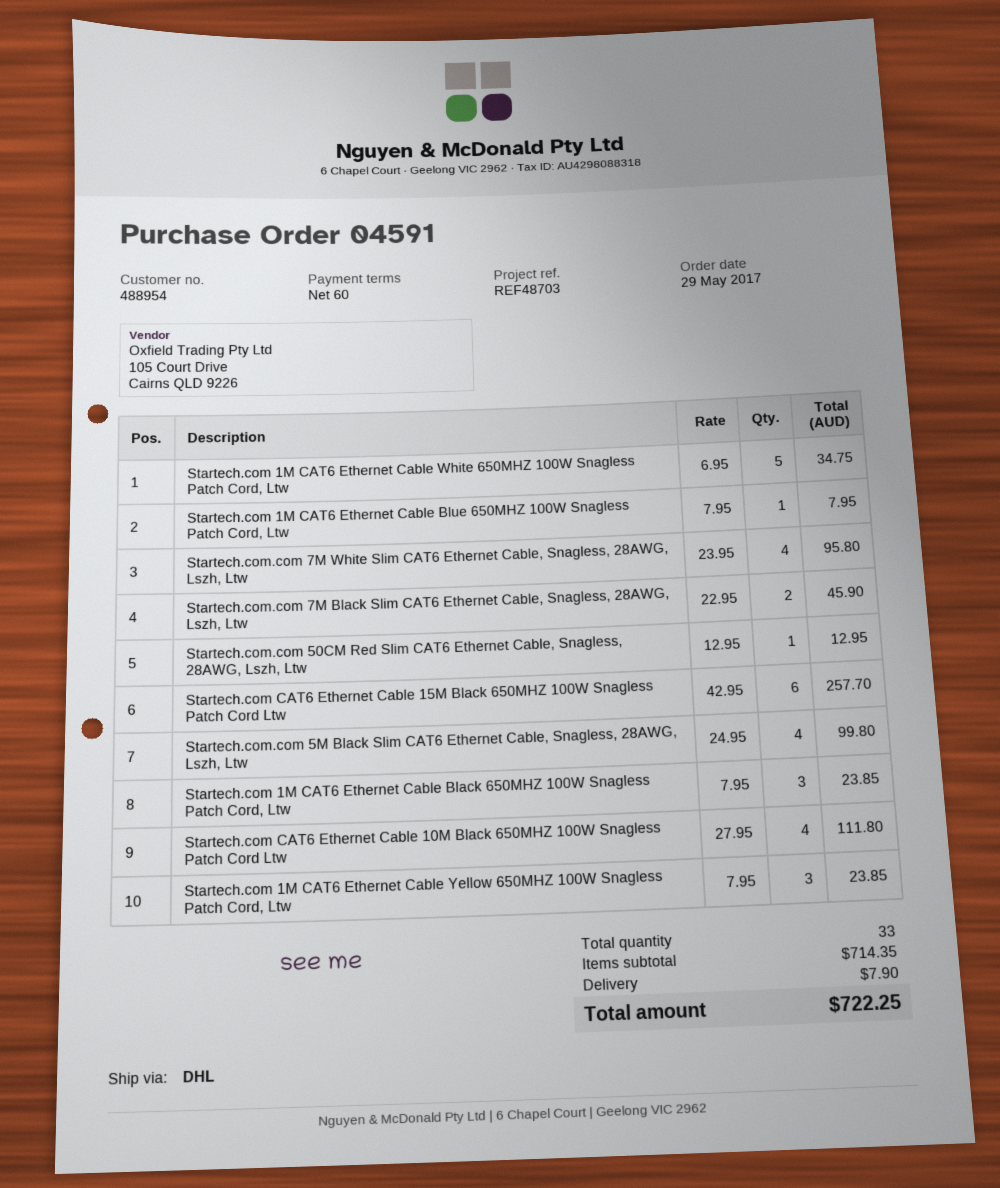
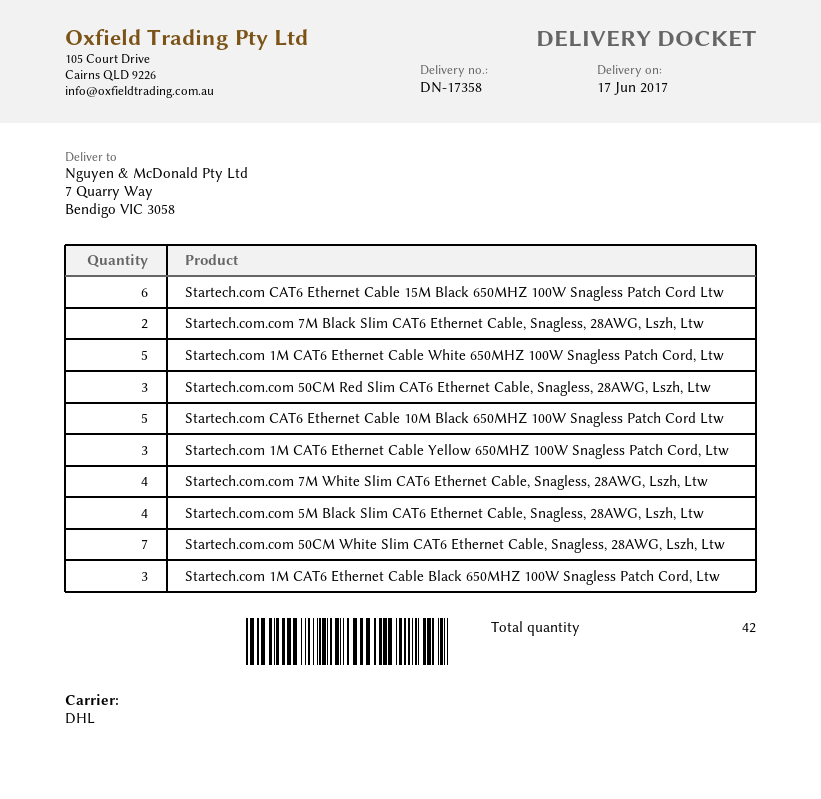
Startech.com 1M CAT6 Ethernet Cable Blue 650MHZ 100W Snagless Patch Cord, Ltw: 1 -> none
Startech.com.com 50CM Red Slim CAT6 Ethernet Cable, Snagless, 28AWG, Lszh, Ltw: 1 -> 3
Startech.com CAT6 Ethernet Cable 10M Black 650MHZ 100W Snagless Patch Cord Ltw: 4 -> 5
Startech.com.com 50CM White Slim CAT6 Ethernet Cable, Snagless, 28AWG, Lszh, Ltw: none -> 7
total quantity: 33 -> 42

